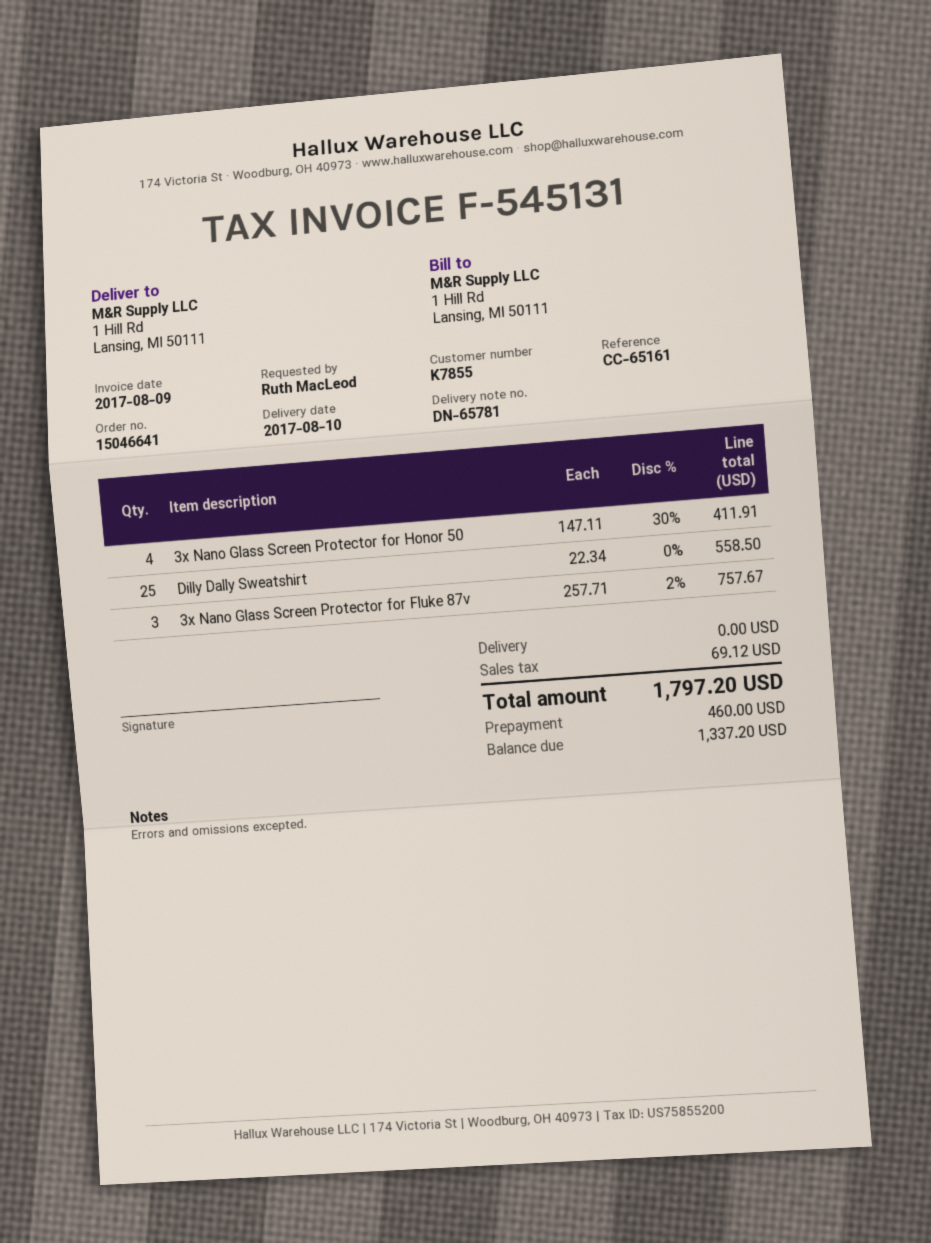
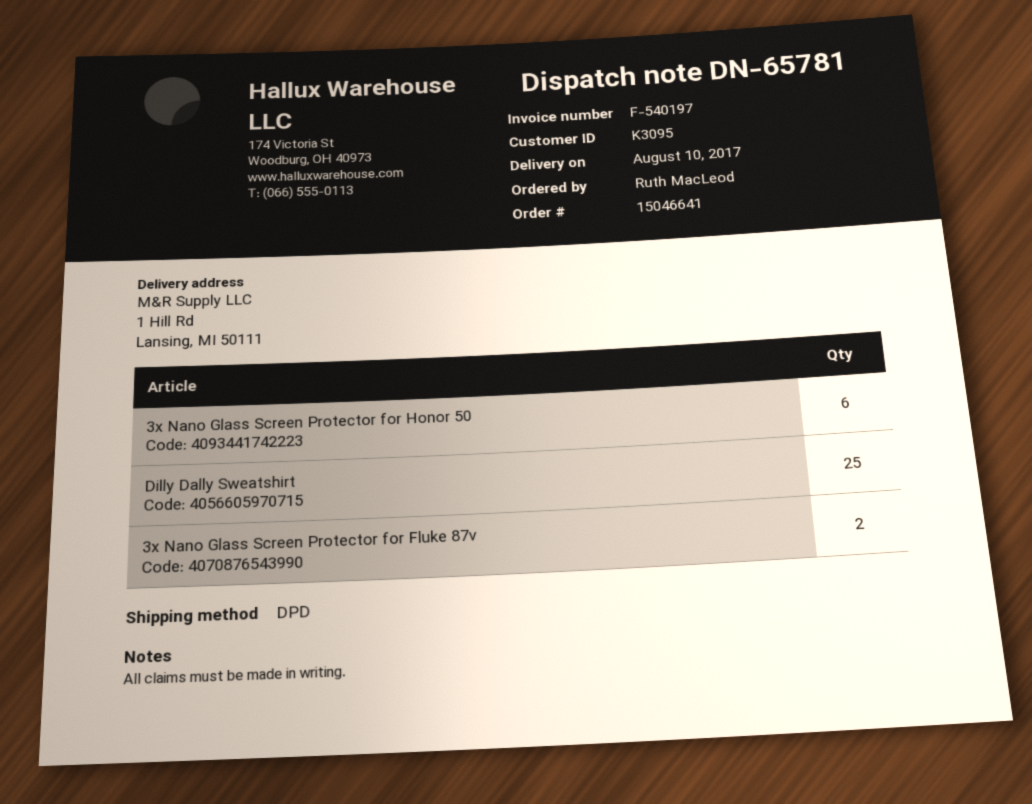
invoice number: F-545131 -> F-540197
customer number: K7855 -> K3095
3x Nano Glass Screen Protector for Honor 50: 4 -> 6
3x Nano Glass Screen Protector for Fluke 87v: 3 -> 2

